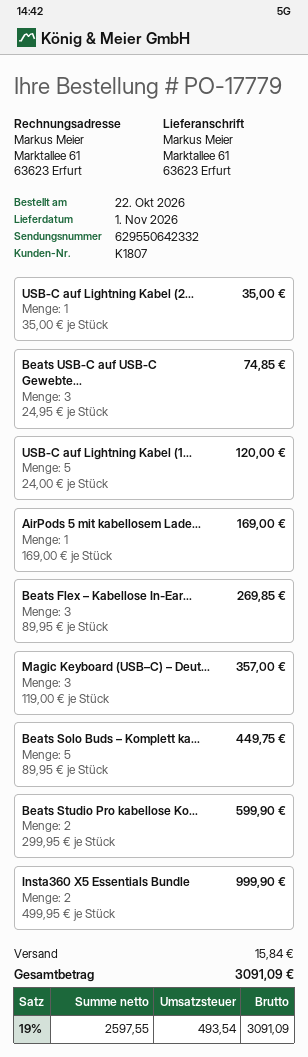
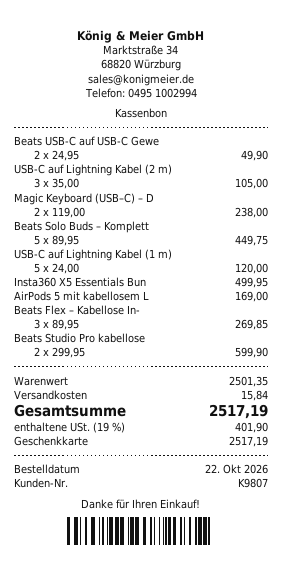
customer number: K1807 -> K9807
USB‑C auf Lightning Kabel (2...: 1 x 35.00 = 35.00 -> 3 x 35.00 = 105.00
Beats USB‑C auf USB‑C Gewebte...: 3 x 24.95 = 74.85 -> 2 x 24.95 = 49.90
Magic Keyboard (USB–C) – Deut...: 3 x 119.00 = 357.00 -> 2 x 119.00 = 238.00
Insta360 X5 Essentials Bundle: 2 x 499.95 = 999.90 -> 1 x 499.95 = 499.95
tax: 19% = 493.54 -> 19% = 401.90
total: 3091.09 -> 2517.19

